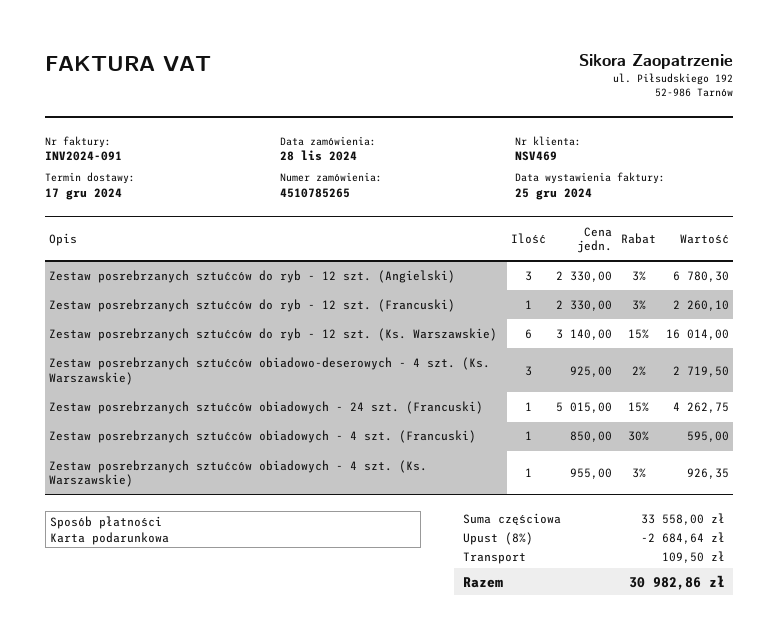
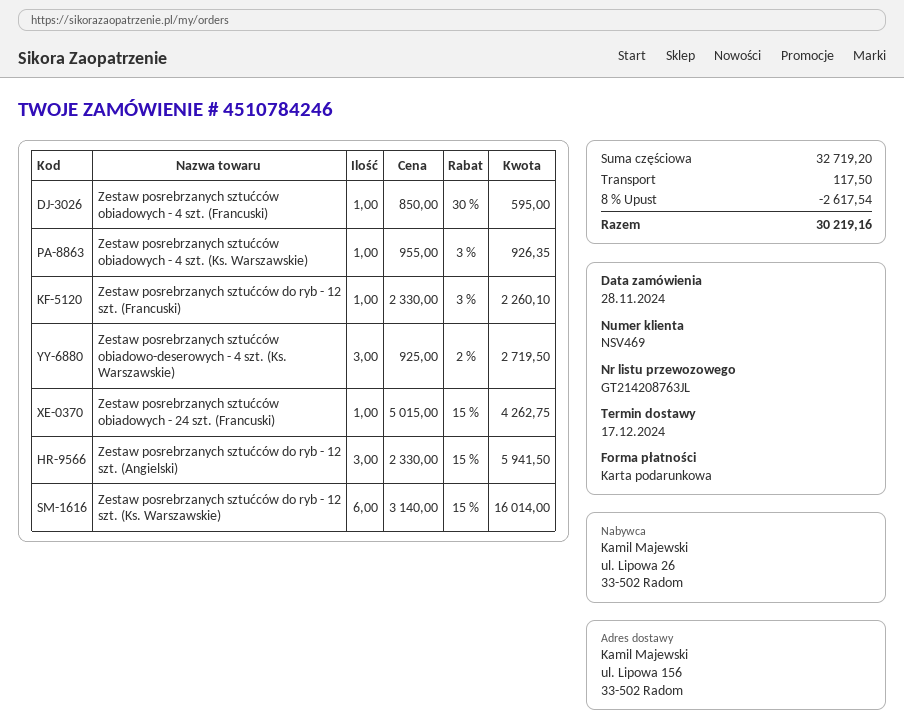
order number: 4510785265 -> 4510784246
Zestaw posrebrzanych sztućców do ryb - 12 szt. (Angielski): 3 x 2330.00 - 3% = 6780.30 -> 3 x 2330.00 - 15% = 5941.50
subtotal: 33558.00 -> 32719.20
discount: 8% = 2684.64 -> 8% = 2617.54
shipping: 109.50 -> 117.50
total: 30982.86 -> 30219.16

